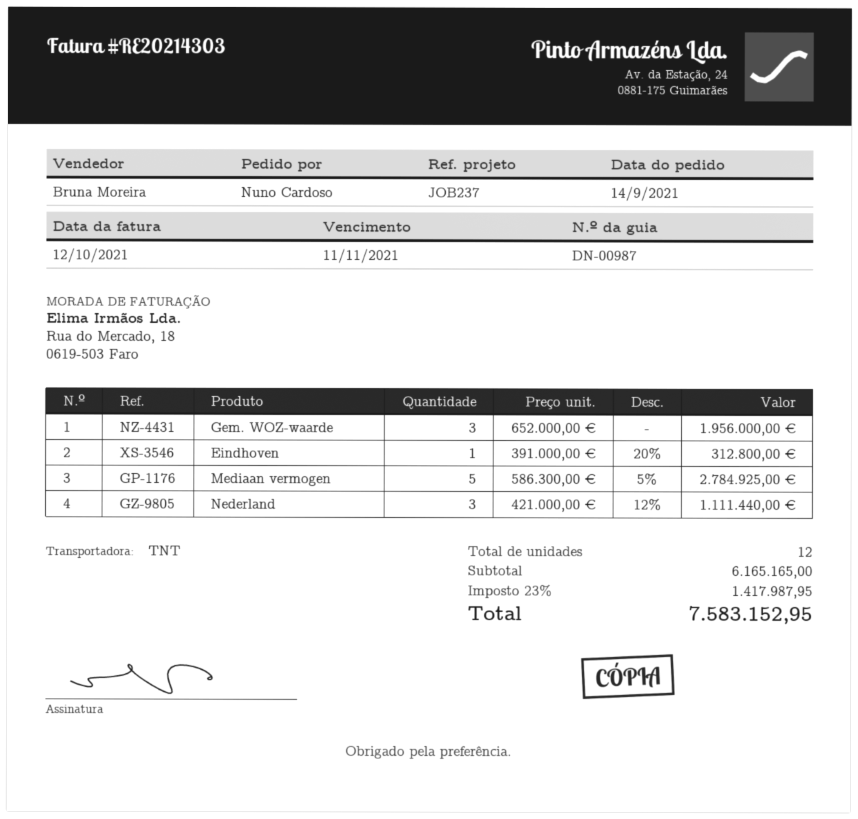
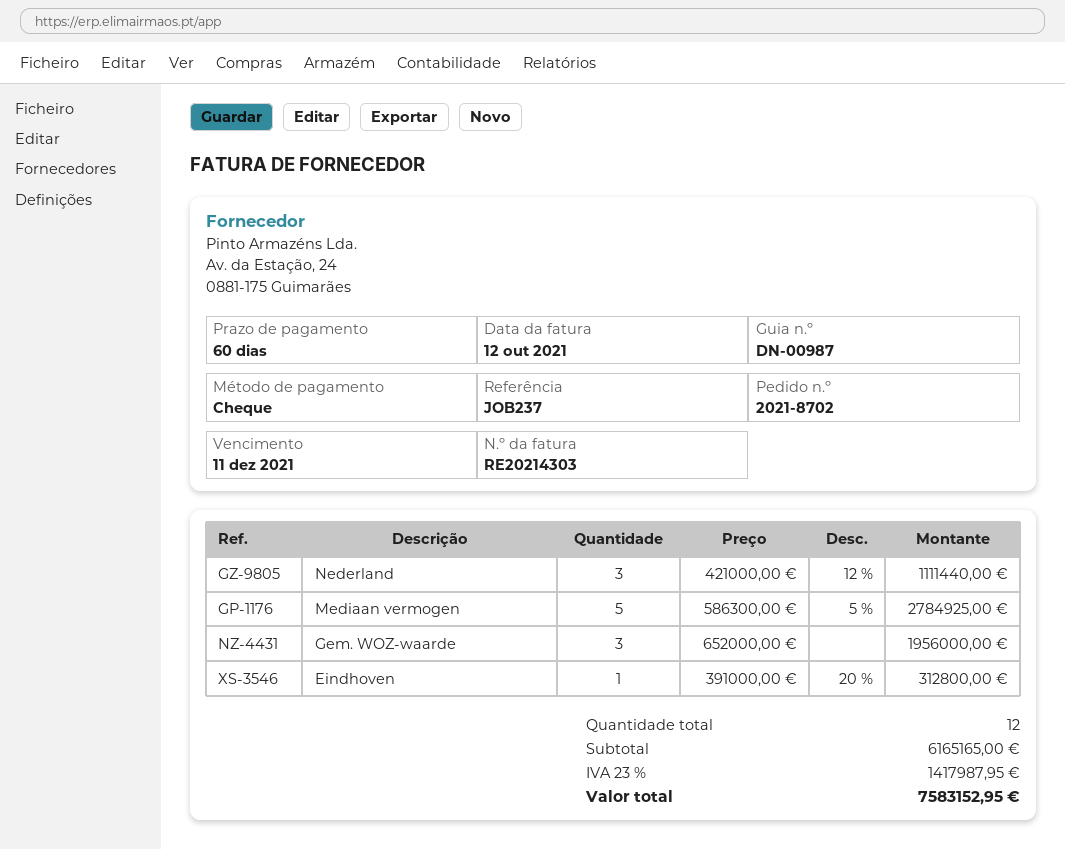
due date: 2021-11-11 -> 2021-12-11

